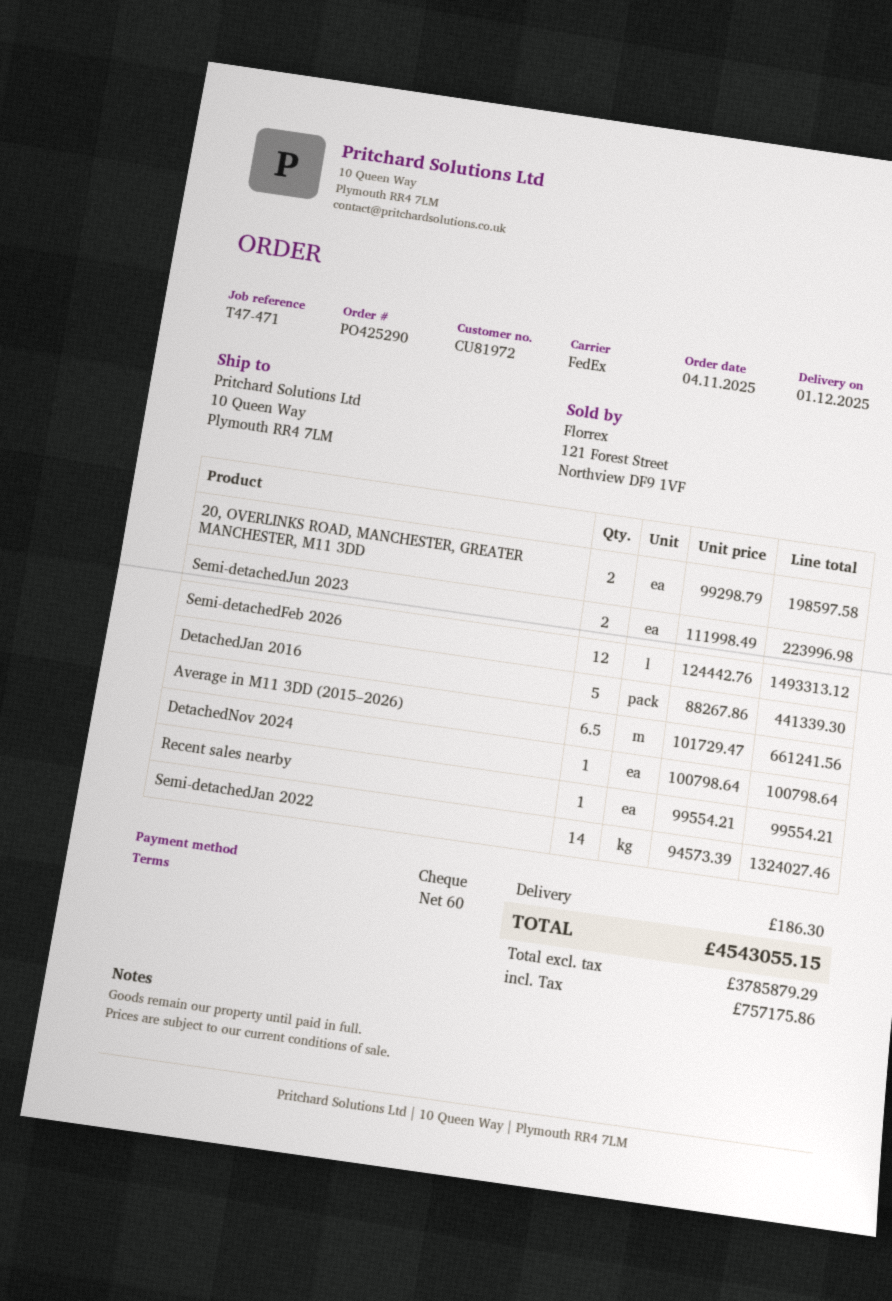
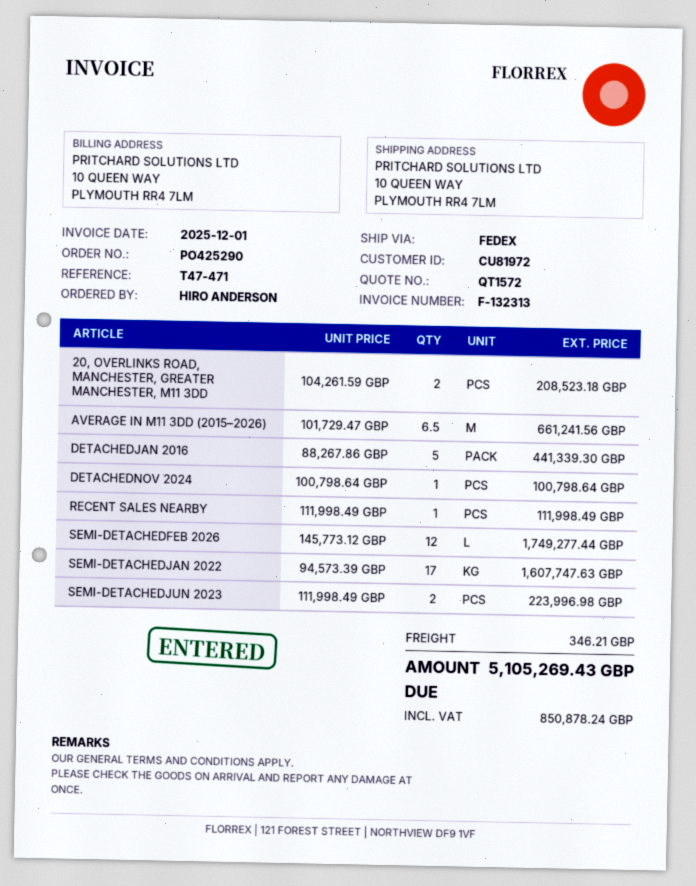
20, OVERLINKS ROAD, MANCHESTER, GREATER MANCHESTER, M11 3DD: 2 x 99298.79 = 198597.58 -> 2 x 104261.59 = 208523.18
Semi-detachedFeb 2026: 12 x 124442.76 = 1493313.12 -> 12 x 145773.12 = 1749277.44
Recent sales nearby: 1 x 99554.21 = 99554.21 -> 1 x 111998.49 = 111998.49
Semi-detachedJan 2022: 14 x 94573.39 = 1324027.46 -> 17 x 94573.39 = 1607747.63
shipping: 186.30 -> 346.21
tax: 757175.86 -> 850878.24
total: 4543055.15 -> 5105269.43

